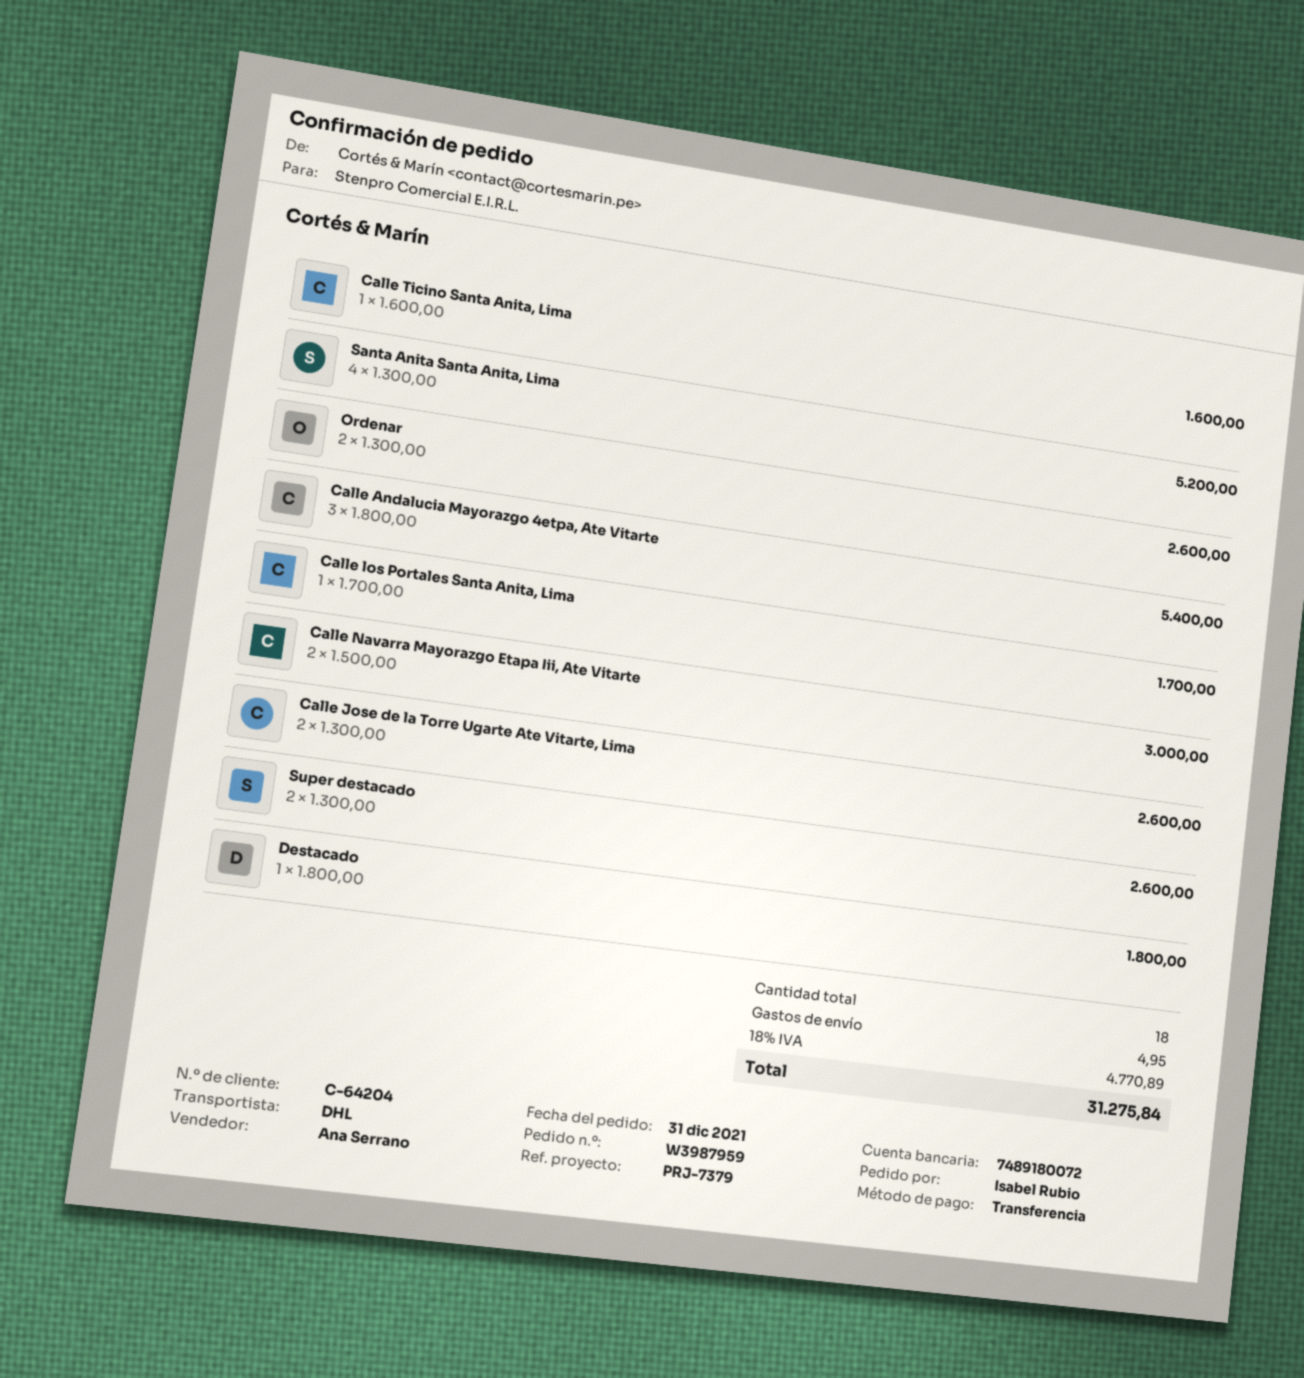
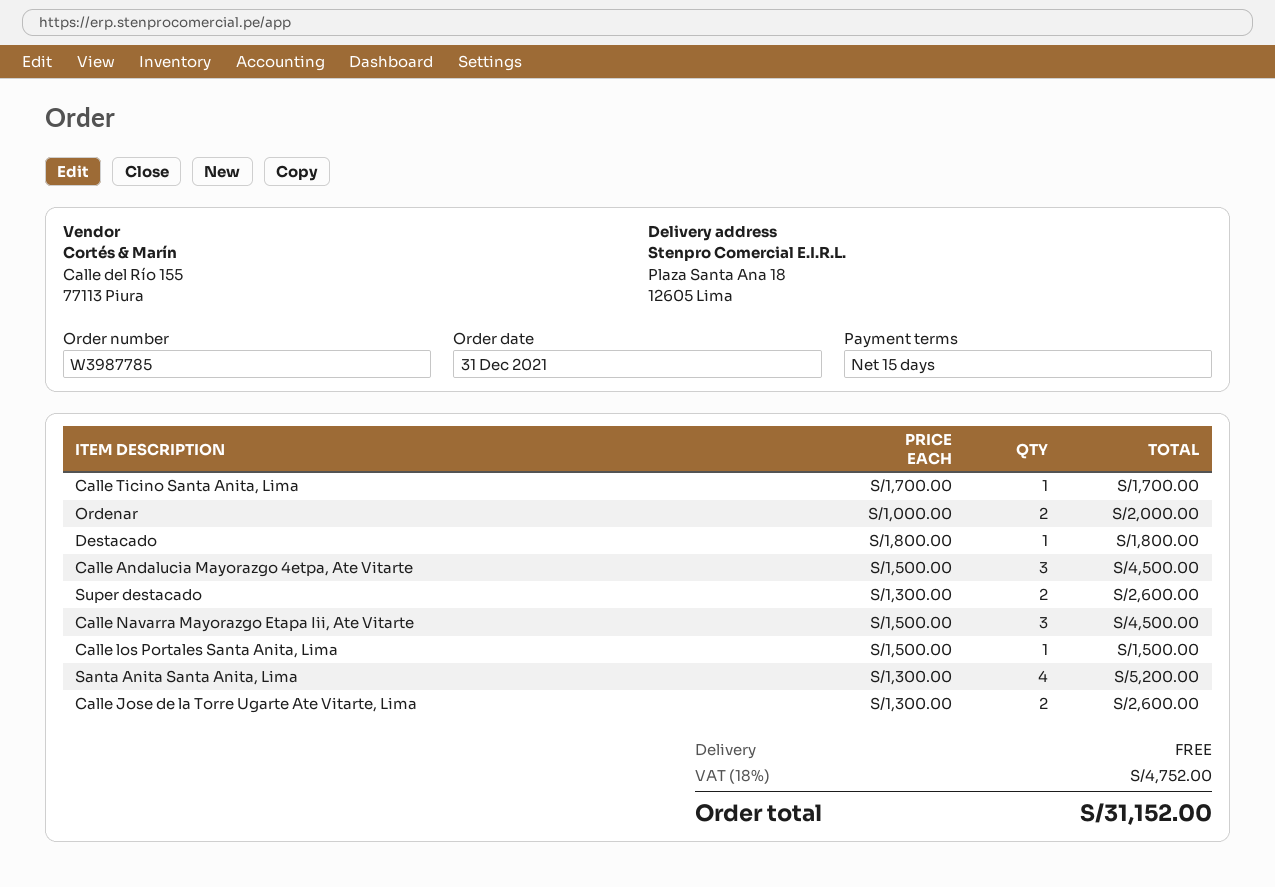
order number: W3987959 -> W3987785
Calle Ticino Santa Anita, Lima: 1 x 1600.00 = 1600.00 -> 1 x 1700.00 = 1700.00
Ordenar: 2 x 1300.00 = 2600.00 -> 2 x 1000.00 = 2000.00
Calle Andalucia Mayorazgo 4etpa, Ate Vitarte: 3 x 1800.00 = 5400.00 -> 3 x 1500.00 = 4500.00
Calle los Portales Santa Anita, Lima: 1 x 1700.00 = 1700.00 -> 1 x 1500.00 = 1500.00
Calle Navarra Mayorazgo Etapa Iii, Ate Vitarte: 2 x 1500.00 = 3000.00 -> 3 x 1500.00 = 4500.00
shipping: 4.95 -> 0.00
tax: 18% = 4770.89 -> 18% = 4752.00
total: 31275.84 -> 31152.00

